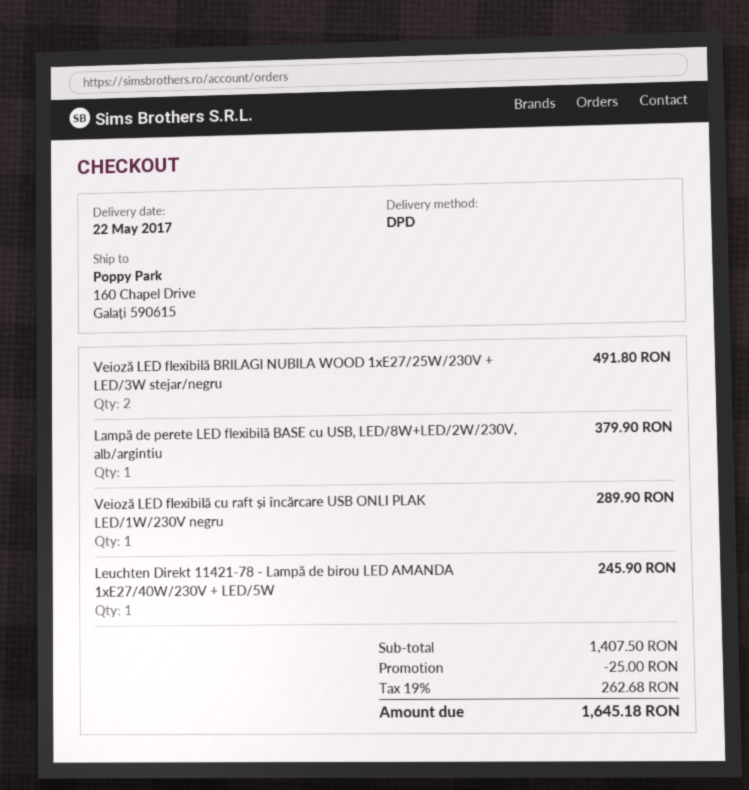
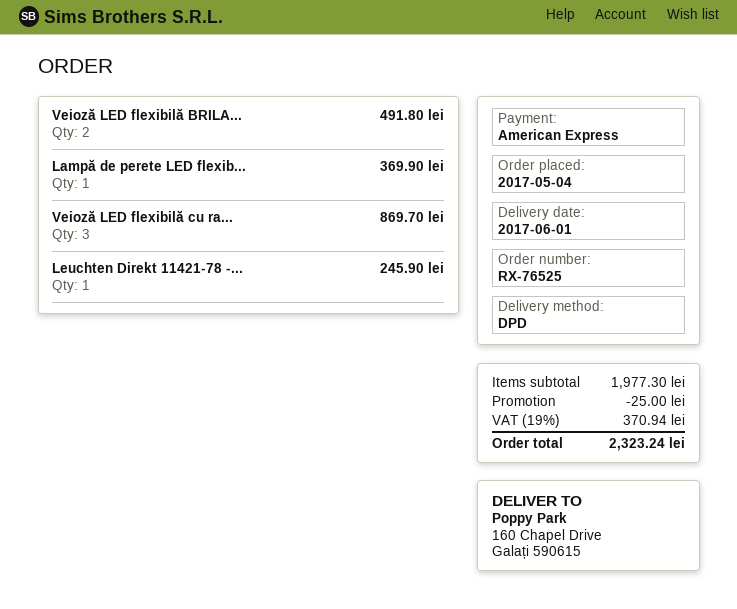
delivery date: 2017-05-22 -> 2017-06-01
Lampă de perete LED flexibilă BASE cu USB, LED/8W+LED/2W/230V, alb/argintiu: 1 for 379.90 -> 1 for 369.90
Veioză LED flexibilă cu raft și încărcare USB ONLI PLAK LED/1W/230V negru: 1 for 289.90 -> 3 for 869.70
subtotal: 1407.50 -> 1977.30
tax: 19% = 262.68 -> 19% = 370.94
total: 1645.18 -> 2323.24

